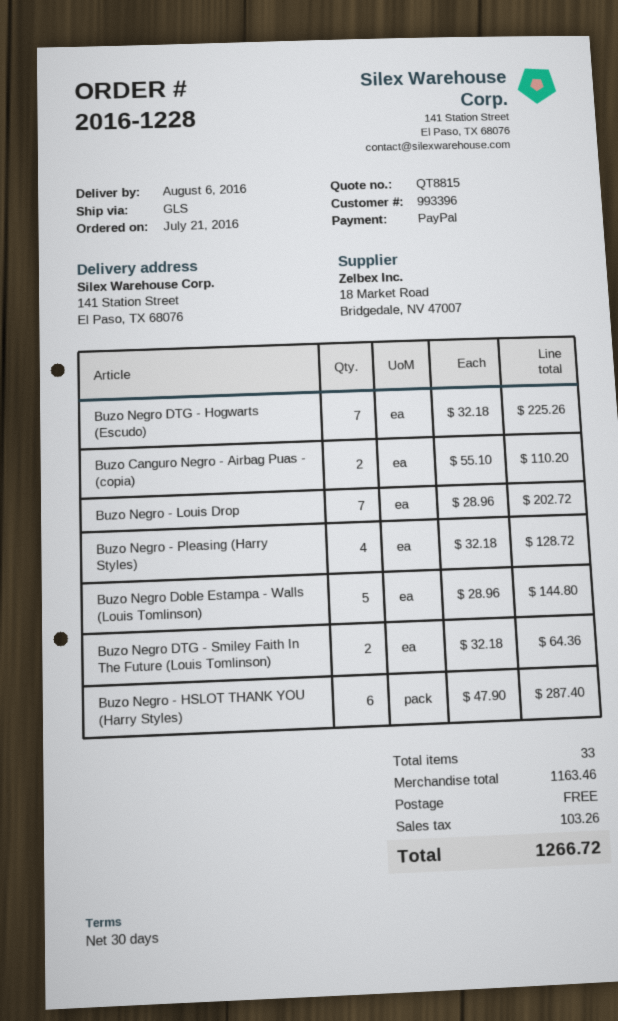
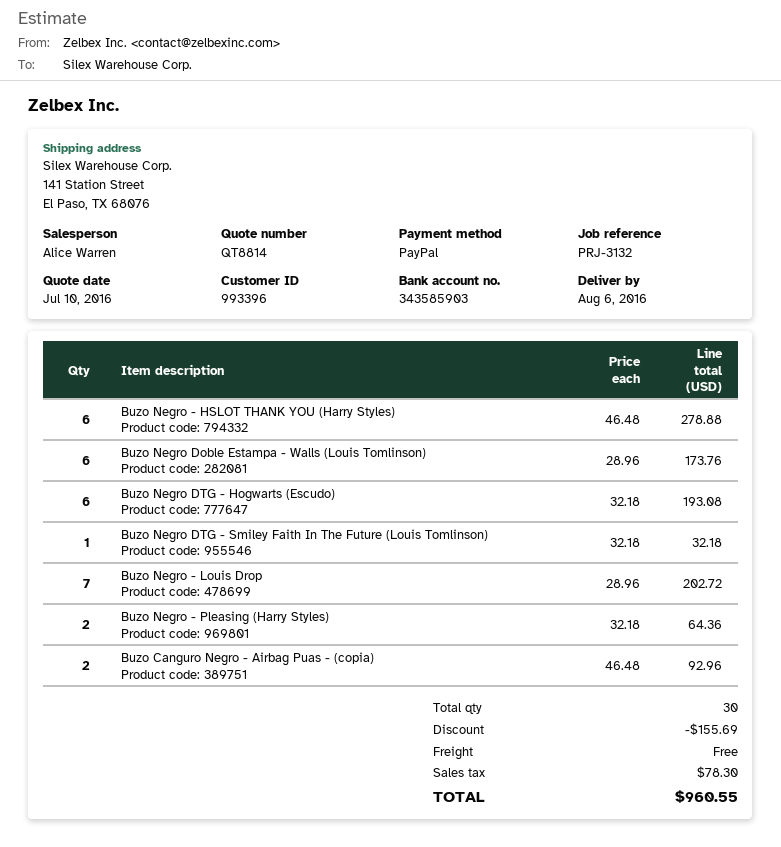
quote number: QT8815 -> QT8814
Buzo Negro DTG - Hogwarts (Escudo): 7 x 32.18 = 225.26 -> 6 x 32.18 = 193.08
Buzo Canguro Negro - Airbag Puas - (copia): 2 x 55.10 = 110.20 -> 2 x 46.48 = 92.96
Buzo Negro - Pleasing (Harry Styles): 4 x 32.18 = 128.72 -> 2 x 32.18 = 64.36
Buzo Negro Doble Estampa - Walls (Louis Tomlinson): 5 x 28.96 = 144.80 -> 6 x 28.96 = 173.76
Buzo Negro DTG - Smiley Faith In The Future (Louis Tomlinson): 2 x 32.18 = 64.36 -> 1 x 32.18 = 32.18
Buzo Negro - HSLOT THANK YOU (Harry Styles): 6 x 47.90 = 287.40 -> 6 x 46.48 = 278.88
total quantity: 33 -> 30
discount: none -> 155.69
tax: 103.26 -> 78.30
total: 1266.72 -> 960.55

